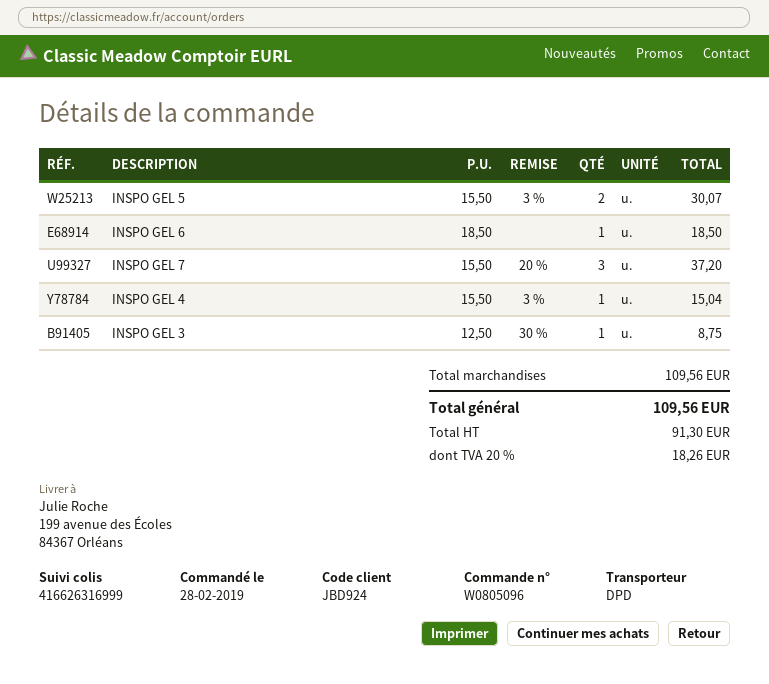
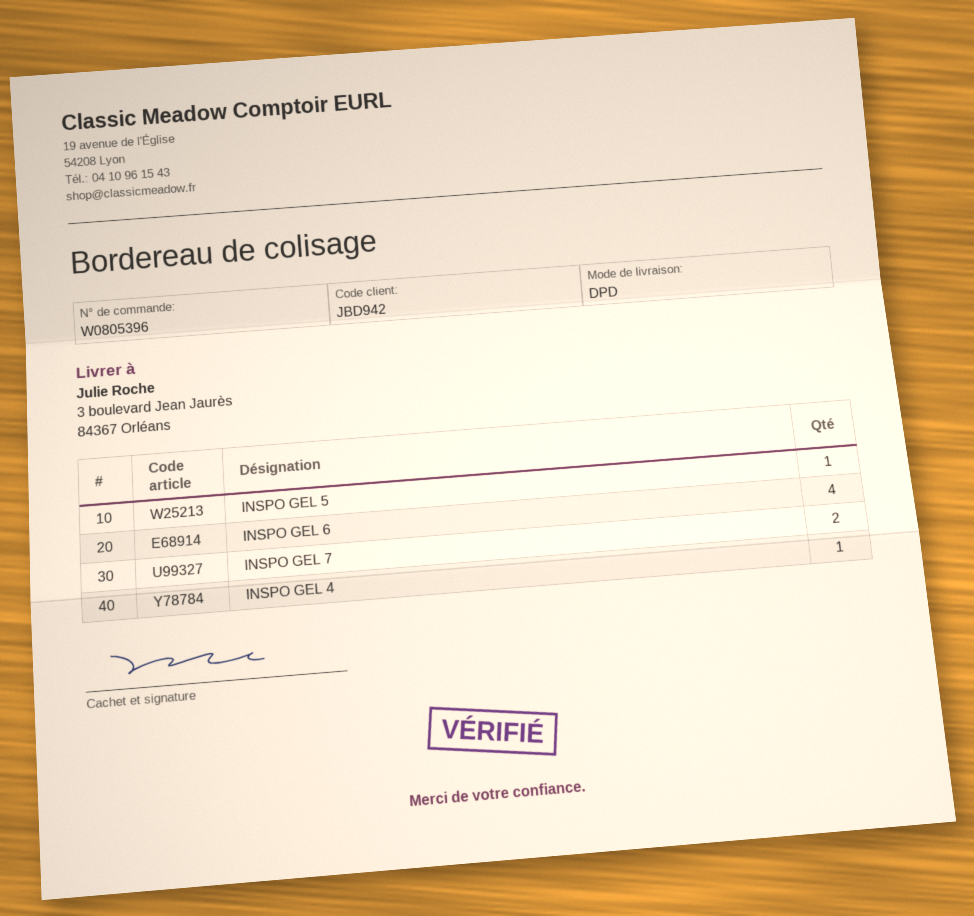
order number: W0805096 -> W0805396
customer number: JBD924 -> JBD942
ship to: 199 avenue des Écoles, 84367 Orléans -> 3 boulevard Jean Jaurès, 84367 Orléans
INSPO GEL 5: 2 -> 1
INSPO GEL 6: 1 -> 4
INSPO GEL 7: 3 -> 2
INSPO GEL 3: 1 -> none

